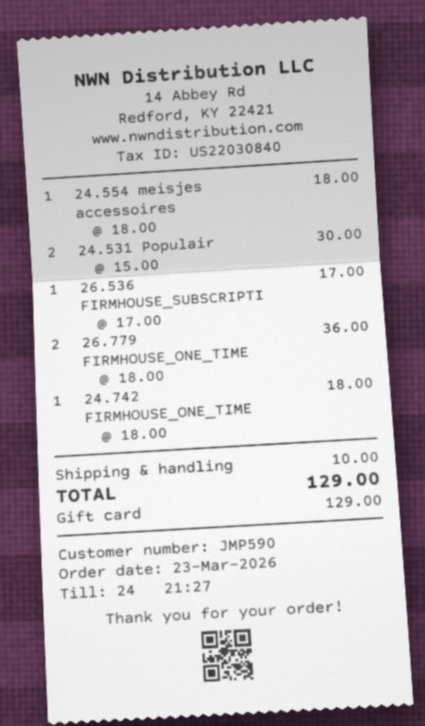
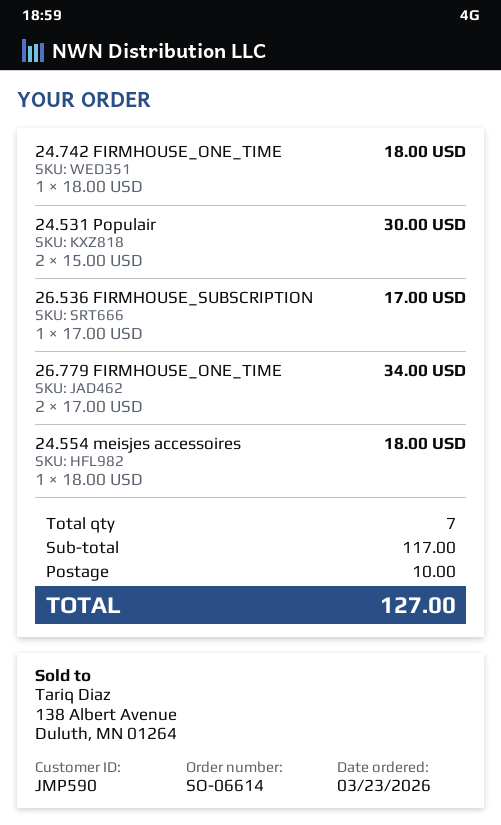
26.779 FIRMHOUSE_ONE_TIME: 2 x 18.00 = 36.00 -> 2 x 17.00 = 34.00
total: 129.00 -> 127.00

